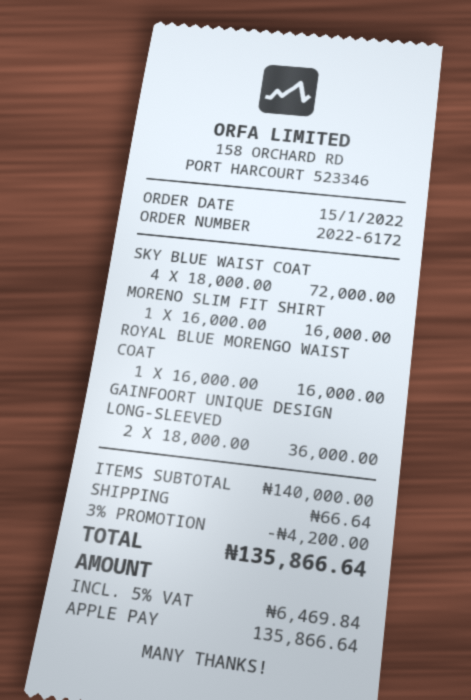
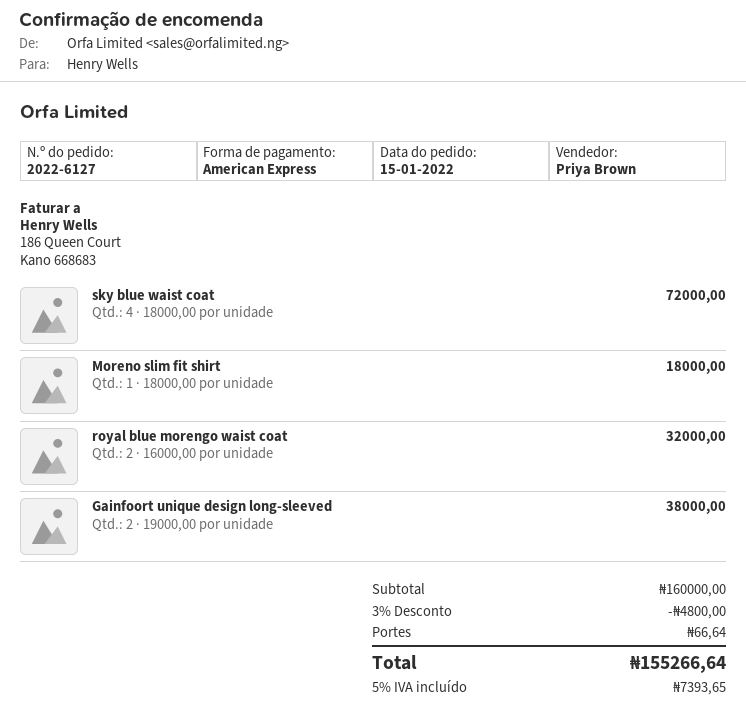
order number: 2022-6172 -> 2022-6127
payment method: Apple Pay -> American Express
MORENO SLIM FIT SHIRT: 1 x 16000.00 = 16000.00 -> 1 x 18000.00 = 18000.00
ROYAL BLUE MORENGO WAIST COAT: 1 x 16000.00 = 16000.00 -> 2 x 16000.00 = 32000.00
GAINFOORT UNIQUE DESIGN LONG-SLEEVED: 2 x 18000.00 = 36000.00 -> 2 x 19000.00 = 38000.00
subtotal: 140000.00 -> 160000.00
discount: 3% = 4200.00 -> 3% = 4800.00
tax: 5% = 6469.84 -> 5% = 7393.65
total: 135866.64 -> 155266.64

